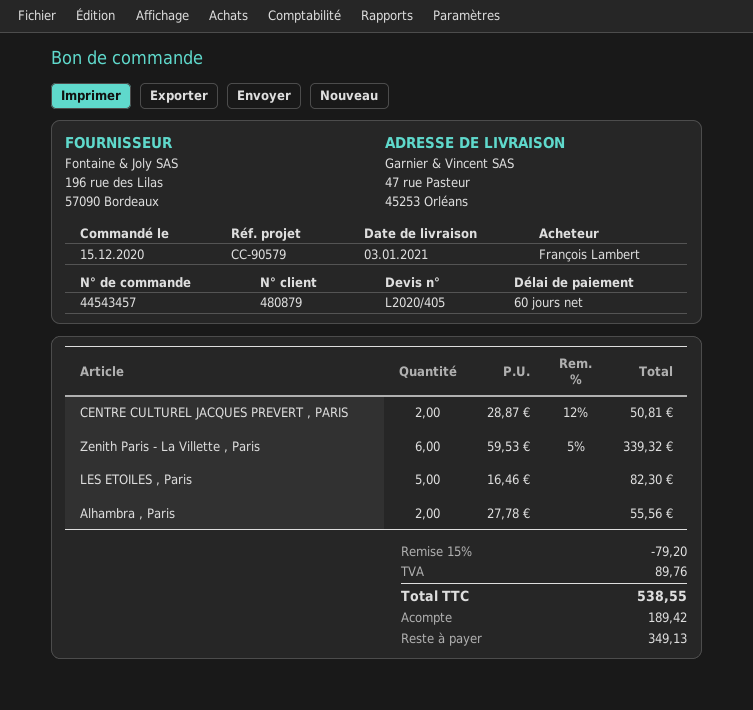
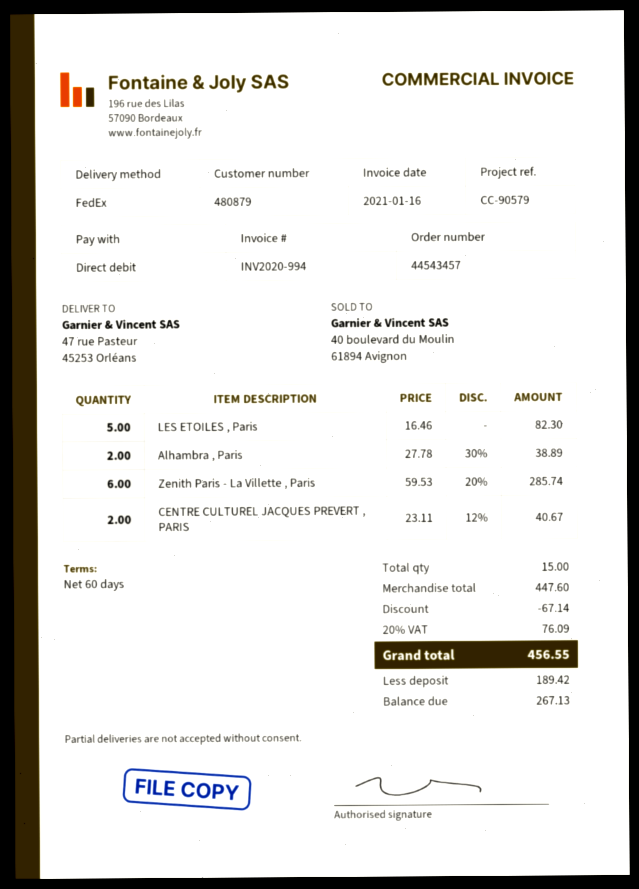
CENTRE CULTUREL JACQUES PREVERT , PARIS: 2 x 28.87 - 12% = 50.81 -> 2 x 23.11 - 12% = 40.67
Zenith Paris - La Villette , Paris: 6 x 59.53 - 5% = 339.32 -> 6 x 59.53 - 20% = 285.74
Alhambra , Paris: 2 x 27.78 = 55.56 -> 2 x 27.78 - 30% = 38.89
discount: 79.20 -> 67.14
tax: 89.76 -> 76.09
total: 538.55 -> 456.55
balance: 349.13 -> 267.13

